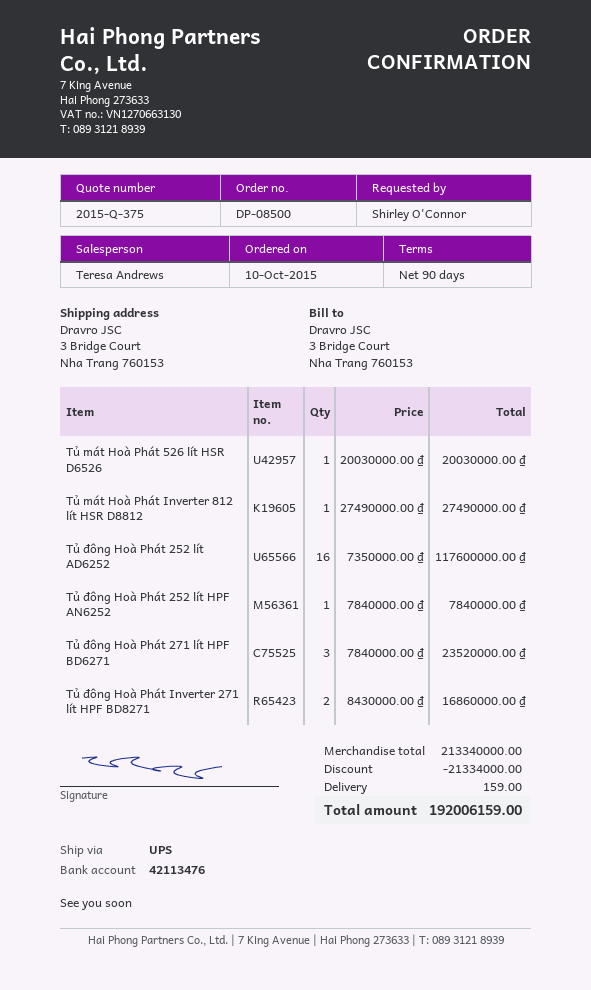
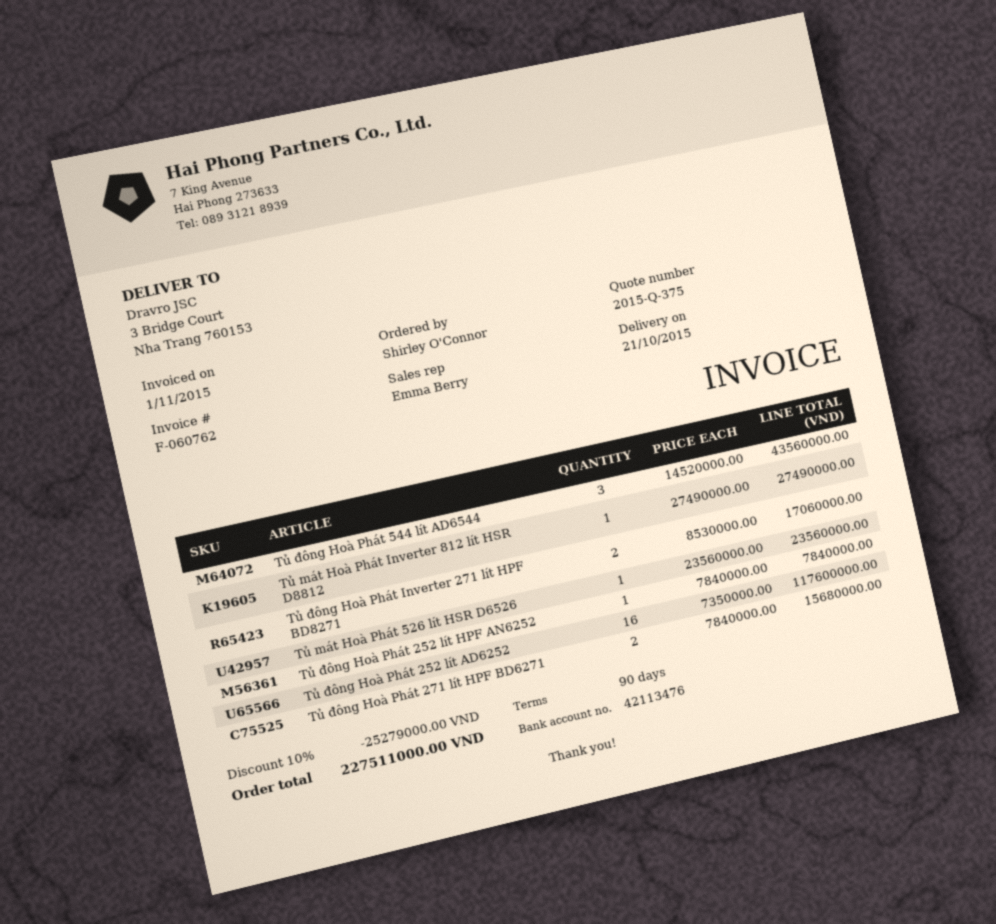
sales rep: Teresa Andrews -> Emma Berry
Tủ mát Hoà Phát 526 lít HSR D6526: 1 x 20030000.00 = 20030000.00 -> 1 x 23560000.00 = 23560000.00
Tủ đông Hoà Phát 271 lít HPF BD6271: 3 x 7840000.00 = 23520000.00 -> 2 x 7840000.00 = 15680000.00
Tủ đông Hoà Phát Inverter 271 lít HPF BD8271: 2 x 8430000.00 = 16860000.00 -> 2 x 8530000.00 = 17060000.00
Tủ đông Hoà Phát 544 lít AD6544: none -> 3 x 14520000.00 = 43560000.00
discount: 21334000.00 -> 25279000.00
shipping: 159.00 -> none
total: 192006159.00 -> 227511000.00

